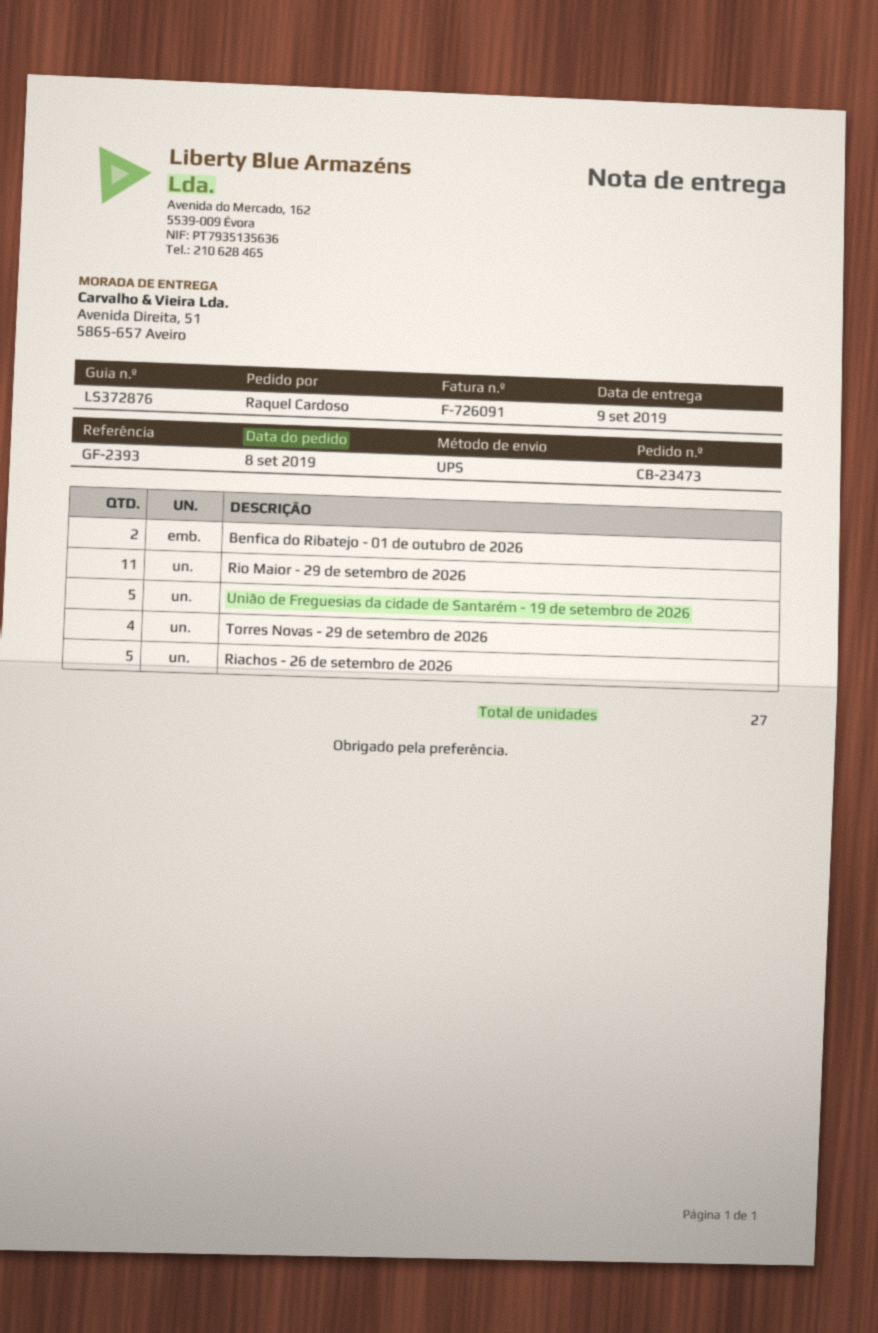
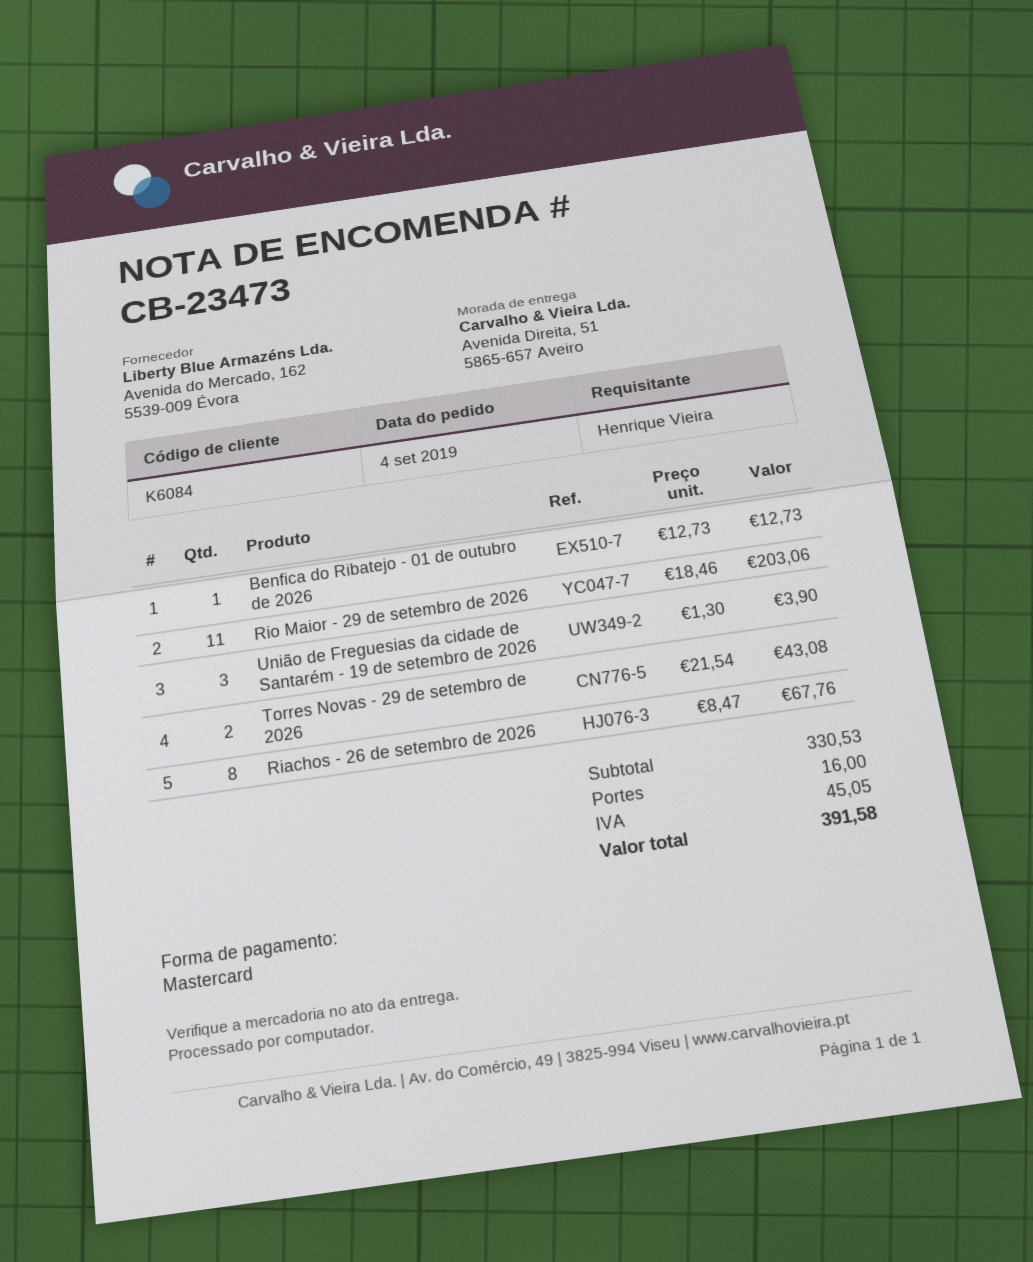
order date: 2019-09-08 -> 2019-09-04
ordered by: Raquel Cardoso -> Henrique Vieira
Benfica do Ribatejo - 01 de outubro de 2026: 2 -> 1
União de Freguesias da cidade de Santarém - 19 de setembro de 2026: 5 -> 3
Torres Novas - 29 de setembro de 2026: 4 -> 2
Riachos - 26 de setembro de 2026: 5 -> 8

